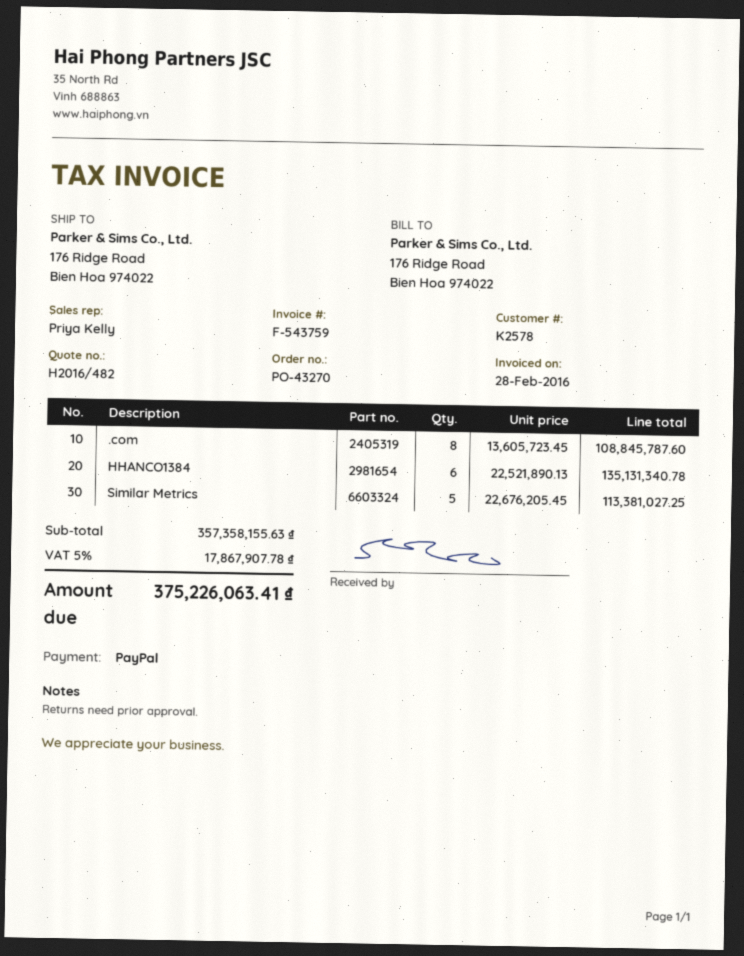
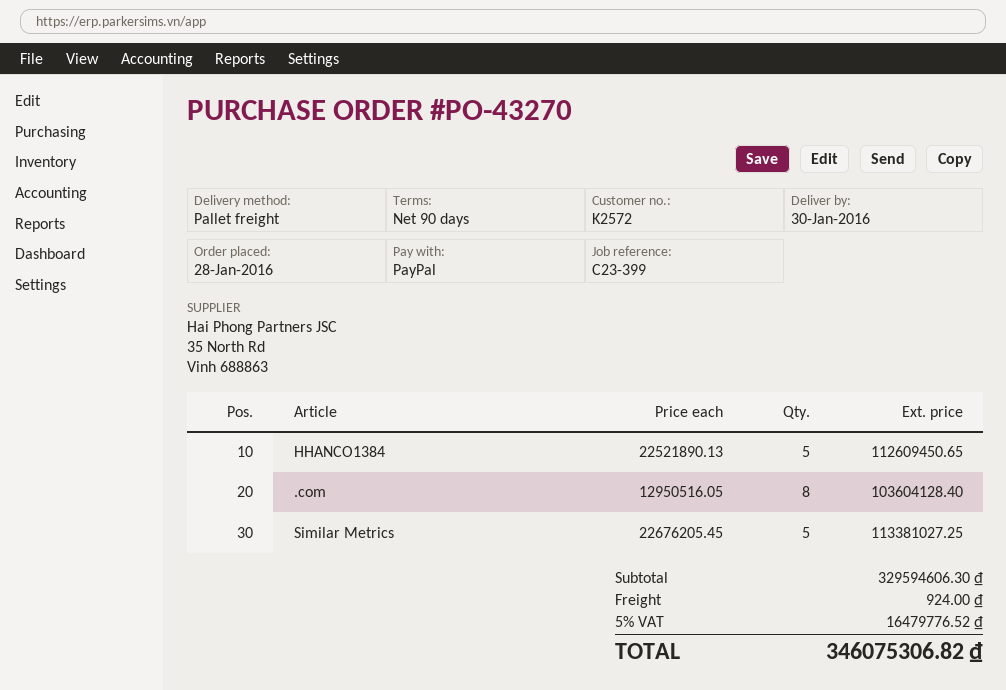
customer number: K2578 -> K2572
.com: 8 x 13605723.45 = 108845787.60 -> 8 x 12950516.05 = 103604128.40
HHANCO1384: 6 x 22521890.13 = 135131340.78 -> 5 x 22521890.13 = 112609450.65
subtotal: 357358155.63 -> 329594606.30
shipping: none -> 924.00
tax: 5% = 17867907.78 -> 5% = 16479776.52
total: 375226063.41 -> 346075306.82

